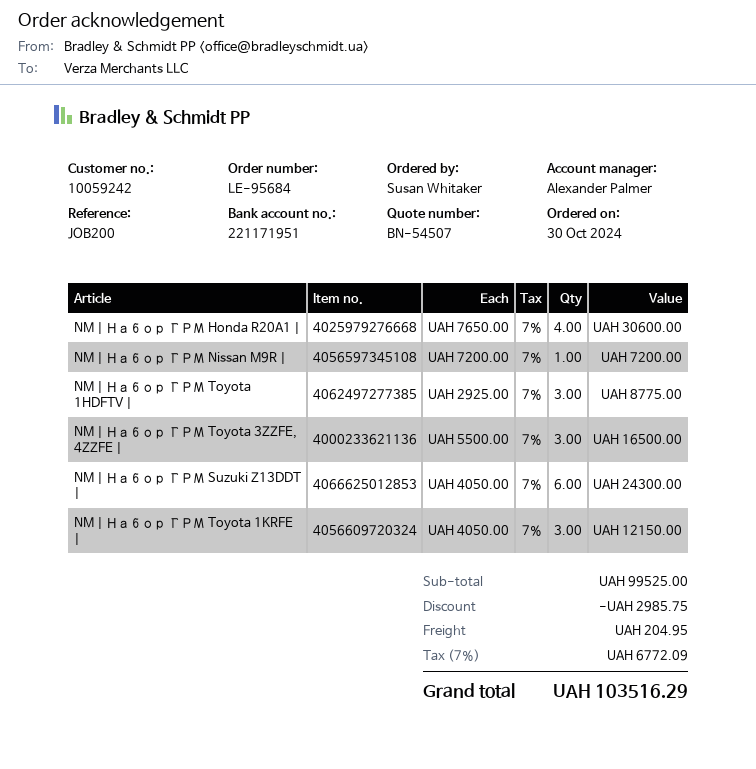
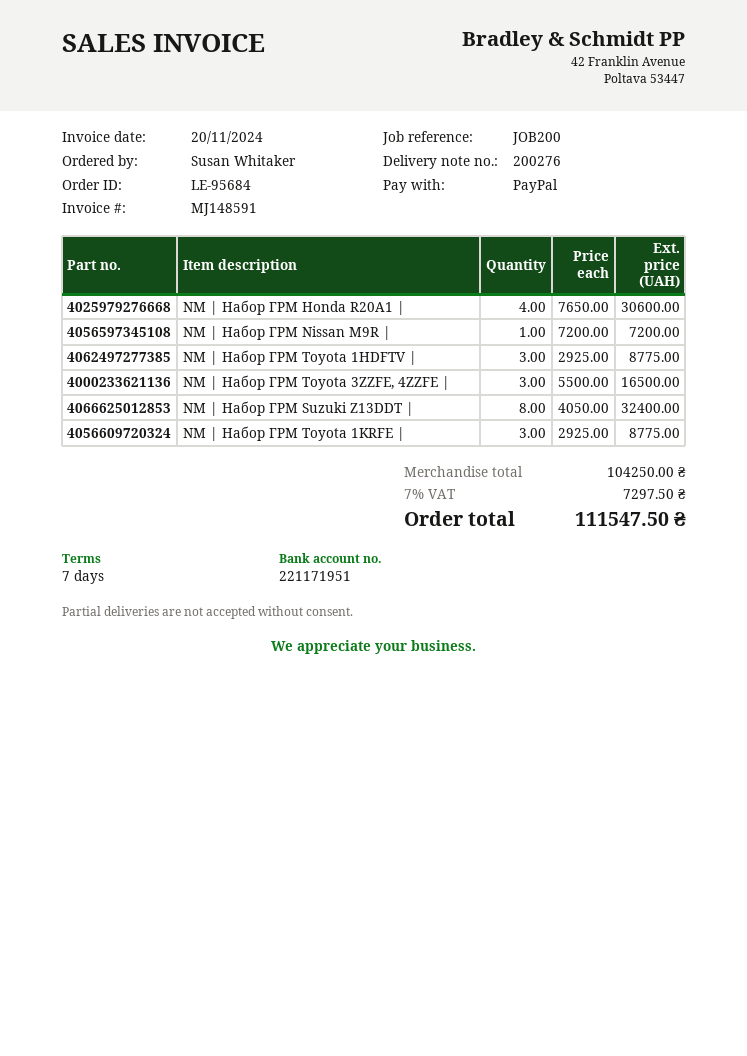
NM | Набор ГРМ Suzuki Z13DDT |: 6 x 4050.00 = 24300.00 -> 8 x 4050.00 = 32400.00
NM | Набор ГРМ Toyota 1KRFE |: 3 x 4050.00 = 12150.00 -> 3 x 2925.00 = 8775.00
subtotal: 99525.00 -> 104250.00
discount: 2985.75 -> none
shipping: 204.95 -> none
tax: 7% = 6772.09 -> 7% = 7297.50
total: 103516.29 -> 111547.50

